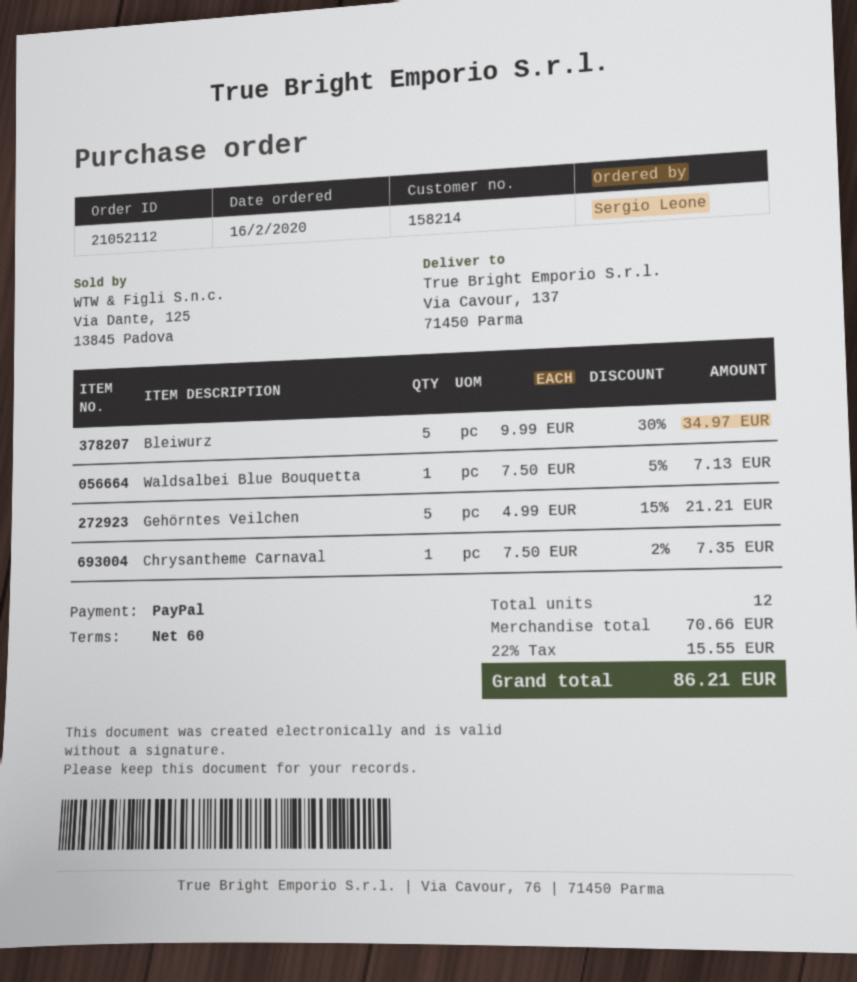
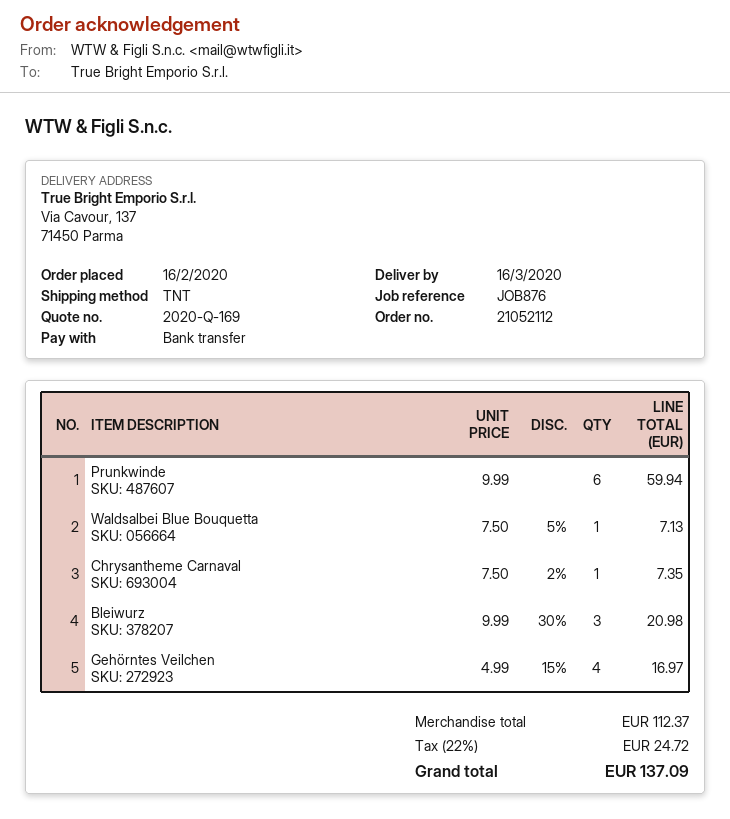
payment method: PayPal -> bank transfer
Bleiwurz: 5 x 9.99 - 30% = 34.97 -> 3 x 9.99 - 30% = 20.98
Gehörntes Veilchen: 5 x 4.99 - 15% = 21.21 -> 4 x 4.99 - 15% = 16.97
Prunkwinde: none -> 6 x 9.99 = 59.94
subtotal: 70.66 -> 112.37
tax: 22% = 15.55 -> 22% = 24.72
total: 86.21 -> 137.09

